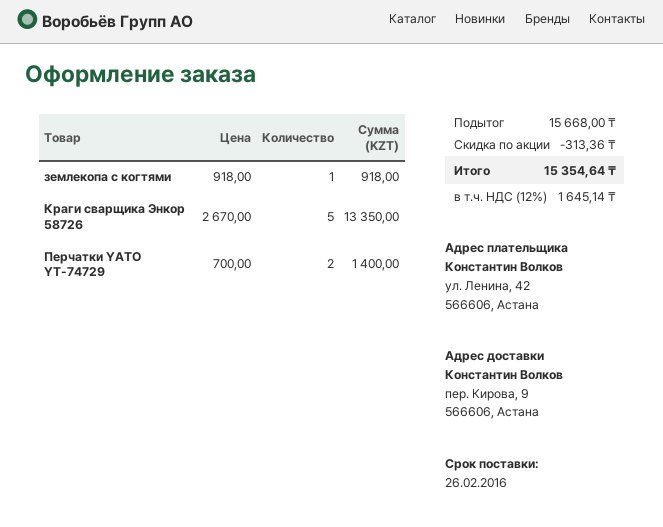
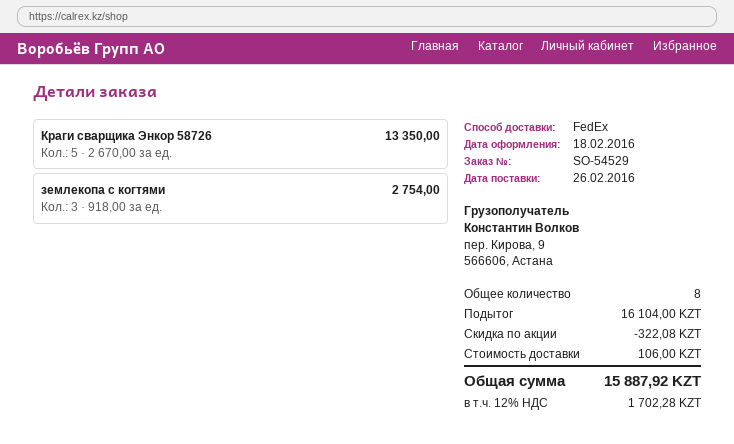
землекопа с когтями: 1 x 918.00 = 918.00 -> 3 x 918.00 = 2754.00
Перчатки YATO YT-74729: 2 x 700.00 = 1400.00 -> none
subtotal: 15668.00 -> 16104.00
discount: 313.36 -> 322.08
shipping: none -> 106.00
tax: 12% = 1645.14 -> 12% = 1702.28
total: 15354.64 -> 15887.92

